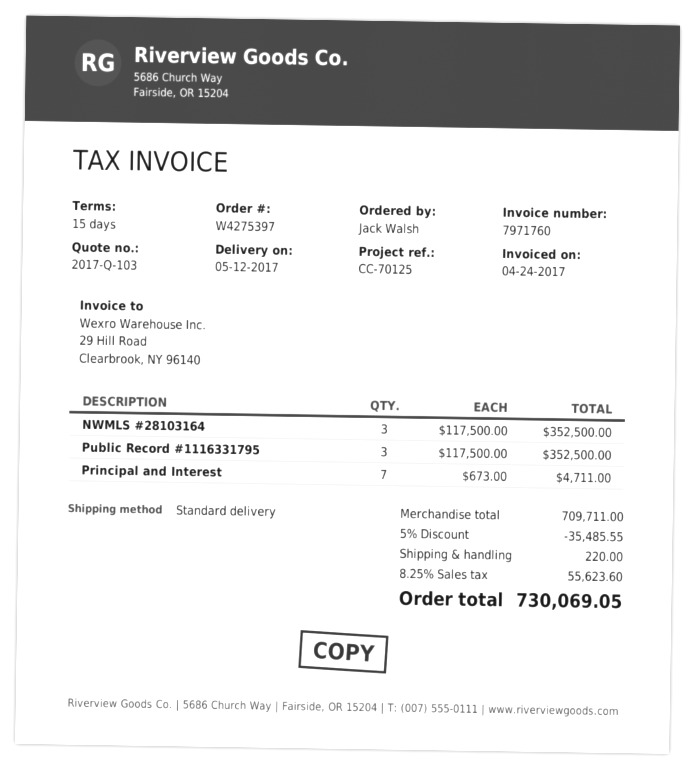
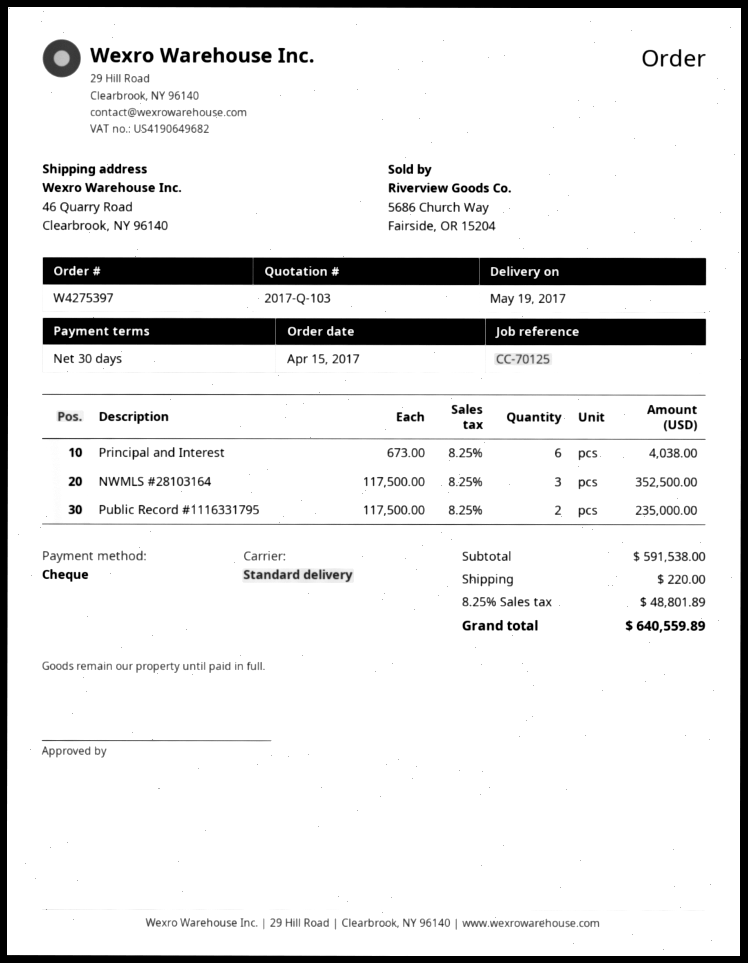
delivery date: 2017-05-12 -> 2017-05-19
payment terms: 15 days -> 30 days
Public Record #1116331795: 3 x 117500.00 = 352500.00 -> 2 x 117500.00 = 235000.00
Principal and Interest: 7 x 673.00 = 4711.00 -> 6 x 673.00 = 4038.00
subtotal: 709711.00 -> 591538.00
discount: 5% = 35485.55 -> none
tax: 8.25% = 55623.60 -> 8.25% = 48801.89
total: 730069.05 -> 640559.89

